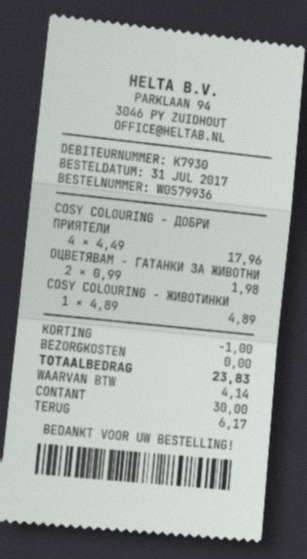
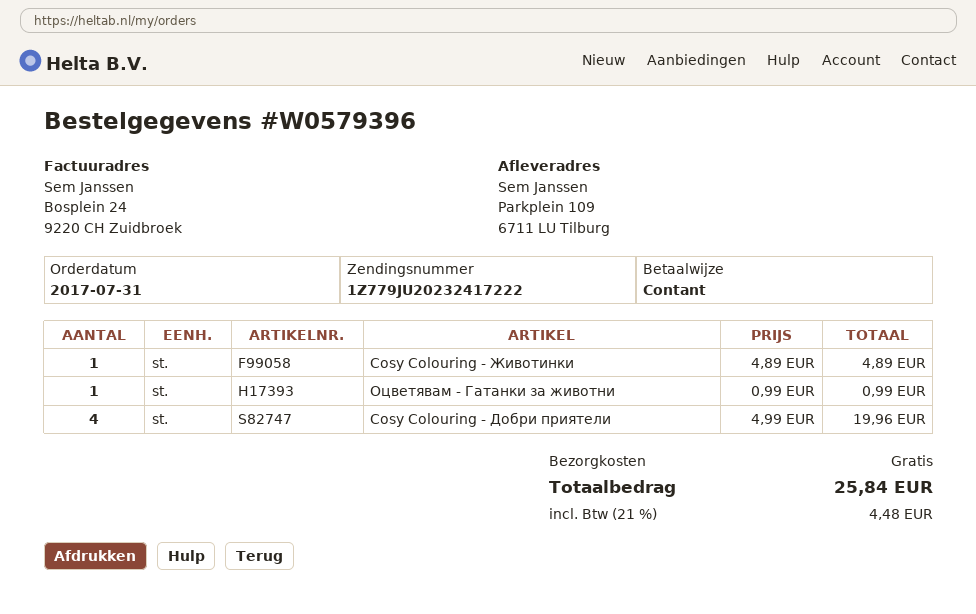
order number: W0579936 -> W0579396
COSY COLOURING - ДОБРИ ПРИЯТЕЛИ: 4 x 4.49 = 17.96 -> 4 x 4.99 = 19.96
ОЦВЕТЯВАМ - ГАТАНКИ ЗА ЖИВОТНИ: 2 x 0.99 = 1.98 -> 1 x 0.99 = 0.99
discount: 1.00 -> none
tax: 4.14 -> 4.48
total: 23.83 -> 25.84

